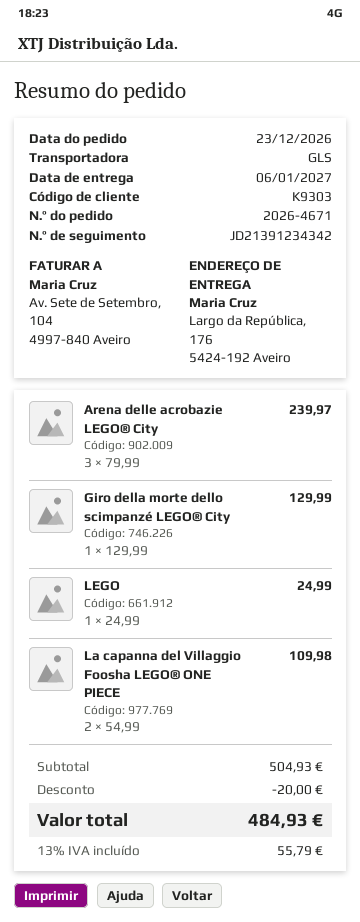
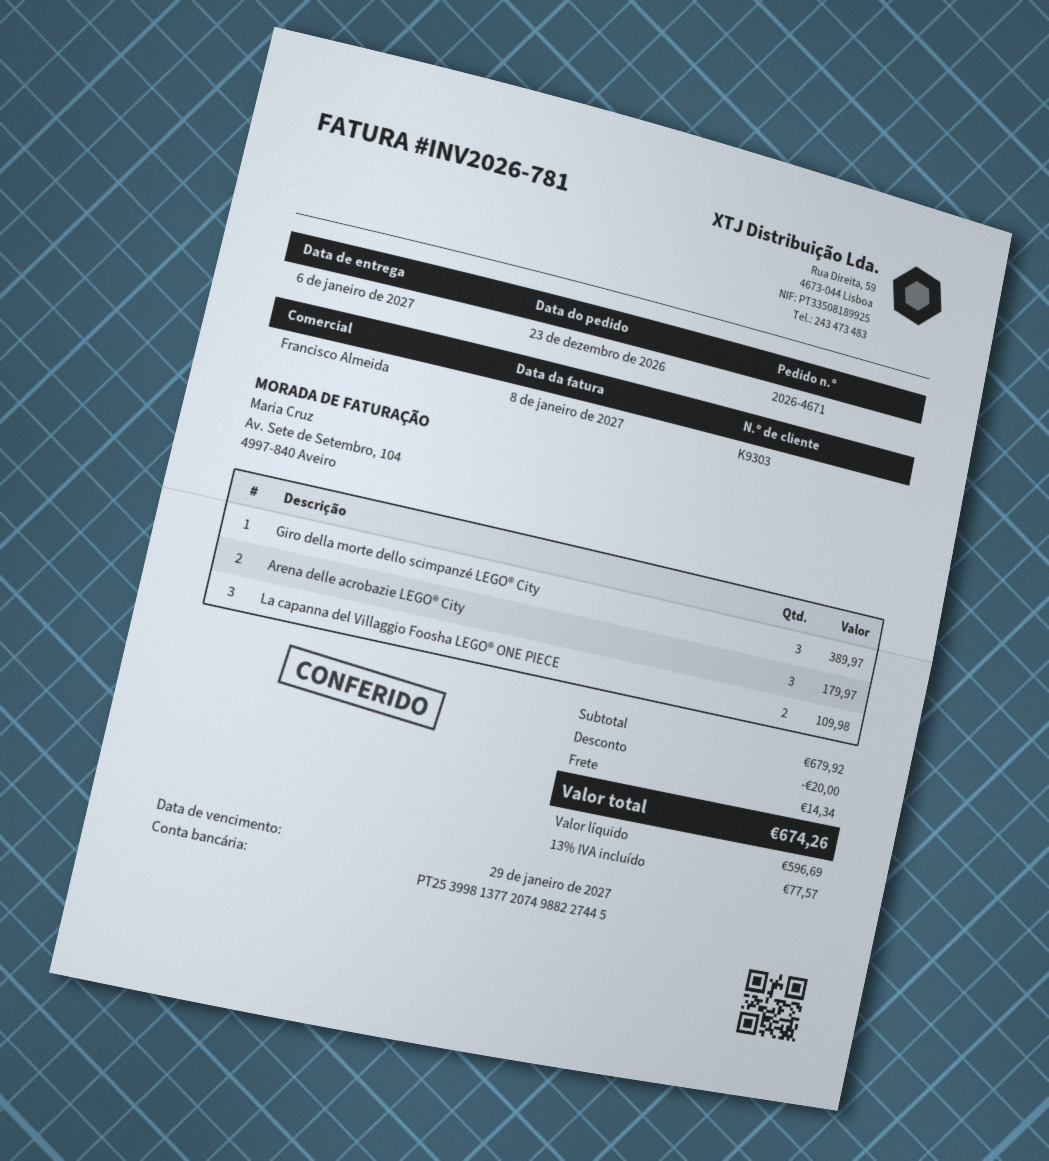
Arena delle acrobazie LEGO® City: 3 for 239.97 -> 3 for 179.97
Giro della morte dello scimpanzé LEGO® City: 1 for 129.99 -> 3 for 389.97
LEGO: 1 for 24.99 -> none
subtotal: 504.93 -> 679.92
shipping: none -> 14.34
tax: 13% = 55.79 -> 13% = 77.57
total: 484.93 -> 674.26

